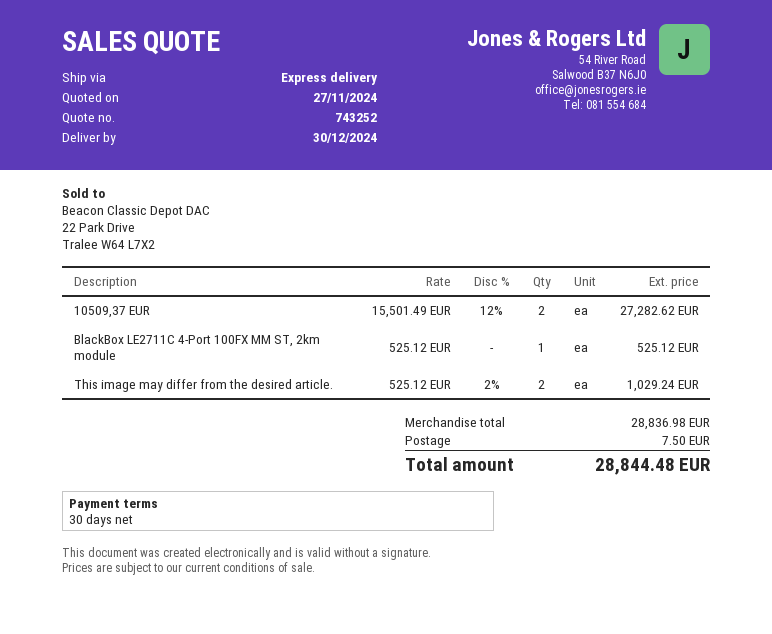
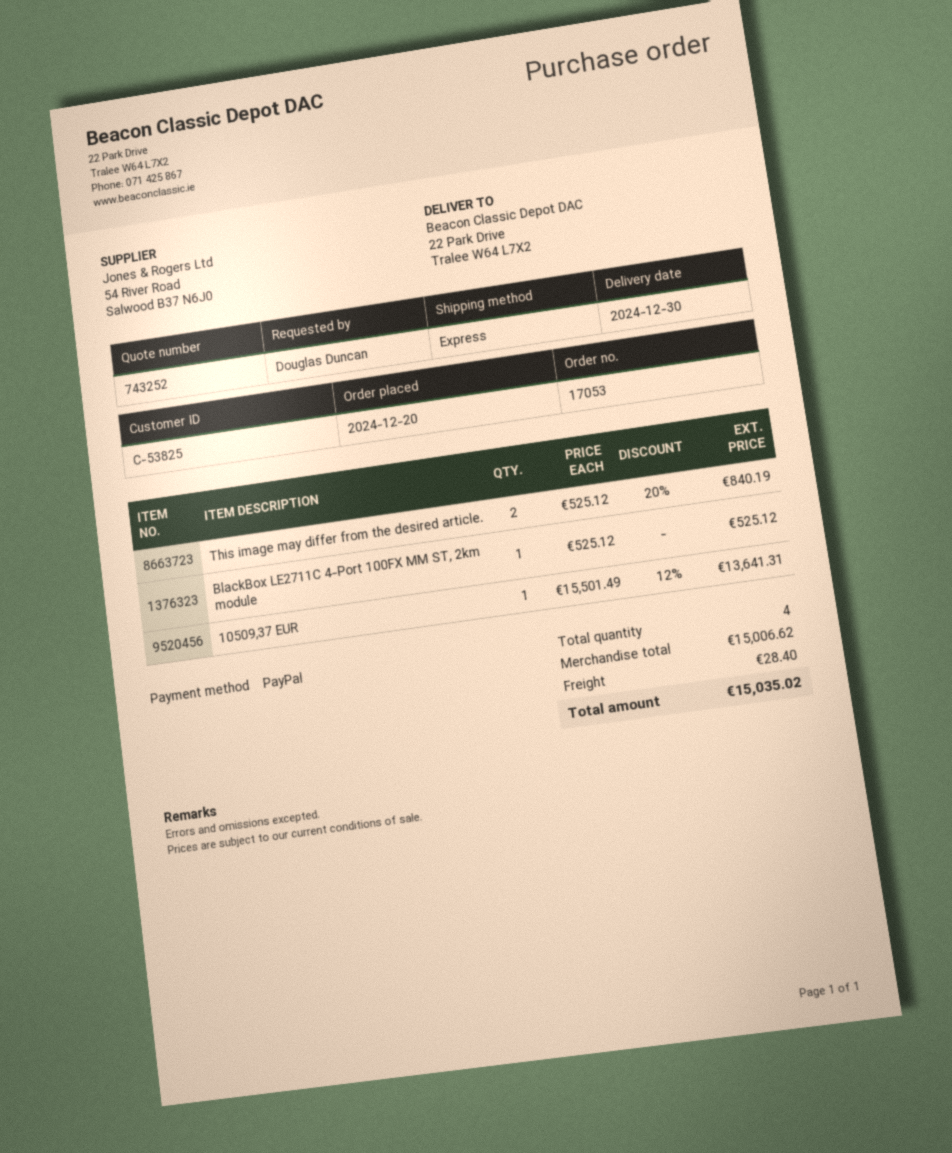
10509,37 EUR: 2 x 15501.49 - 12% = 27282.62 -> 1 x 15501.49 - 12% = 13641.31
This image may differ from the desired article.: 2 x 525.12 - 2% = 1029.24 -> 2 x 525.12 - 20% = 840.19
subtotal: 28836.98 -> 15006.62
shipping: 7.50 -> 28.40
total: 28844.48 -> 15035.02

